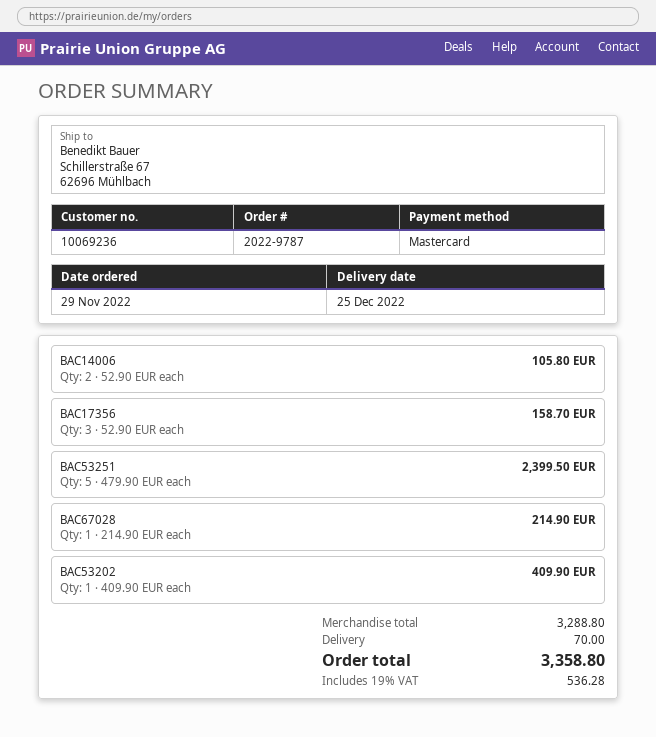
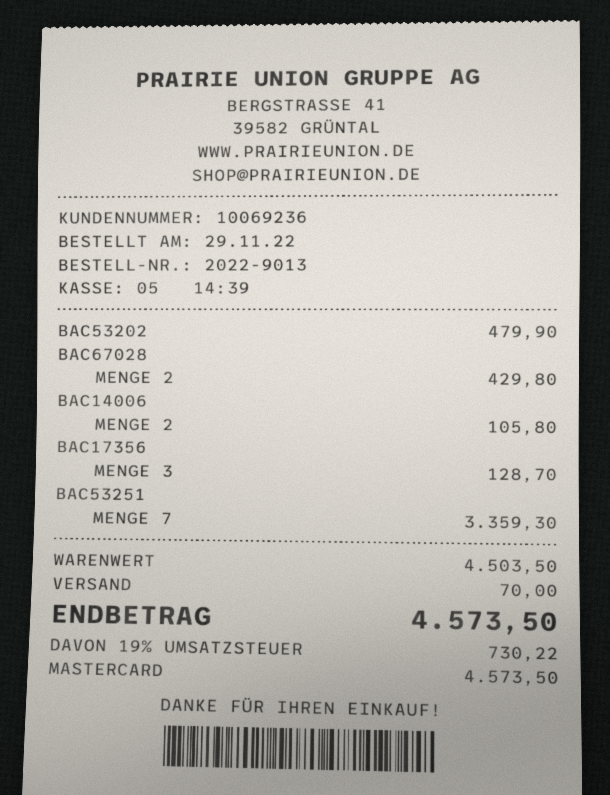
order number: 2022-9787 -> 2022-9013
BAC17356: 3 for 158.70 -> 3 for 128.70
BAC53251: 5 for 2399.50 -> 7 for 3359.30
BAC67028: 1 for 214.90 -> 2 for 429.80
BAC53202: 1 for 409.90 -> 1 for 479.90
subtotal: 3288.80 -> 4503.50
tax: 19% = 536.28 -> 19% = 730.22
total: 3358.80 -> 4573.50

